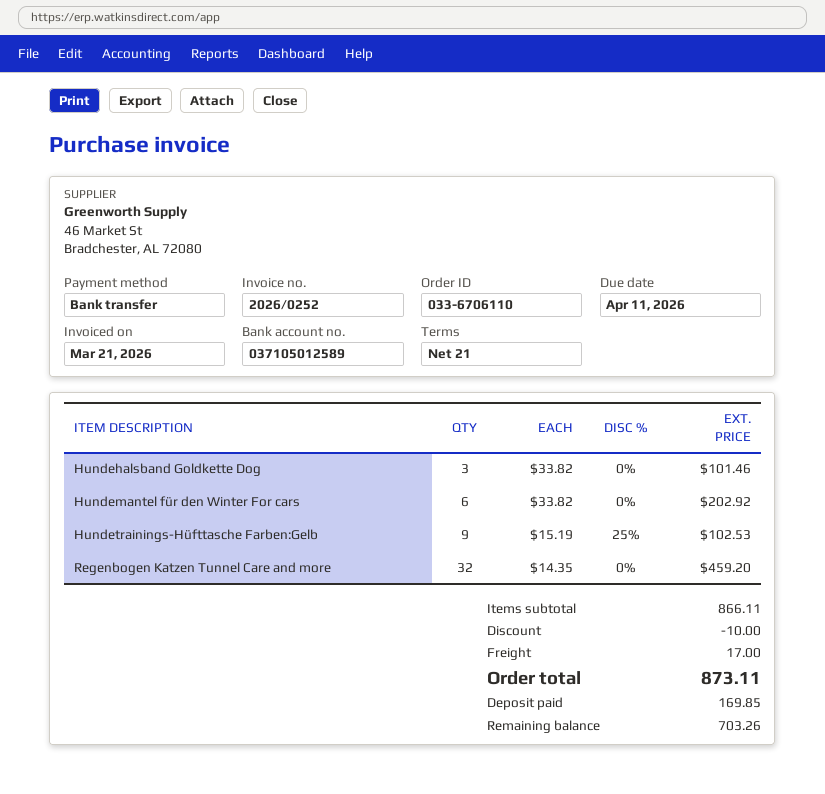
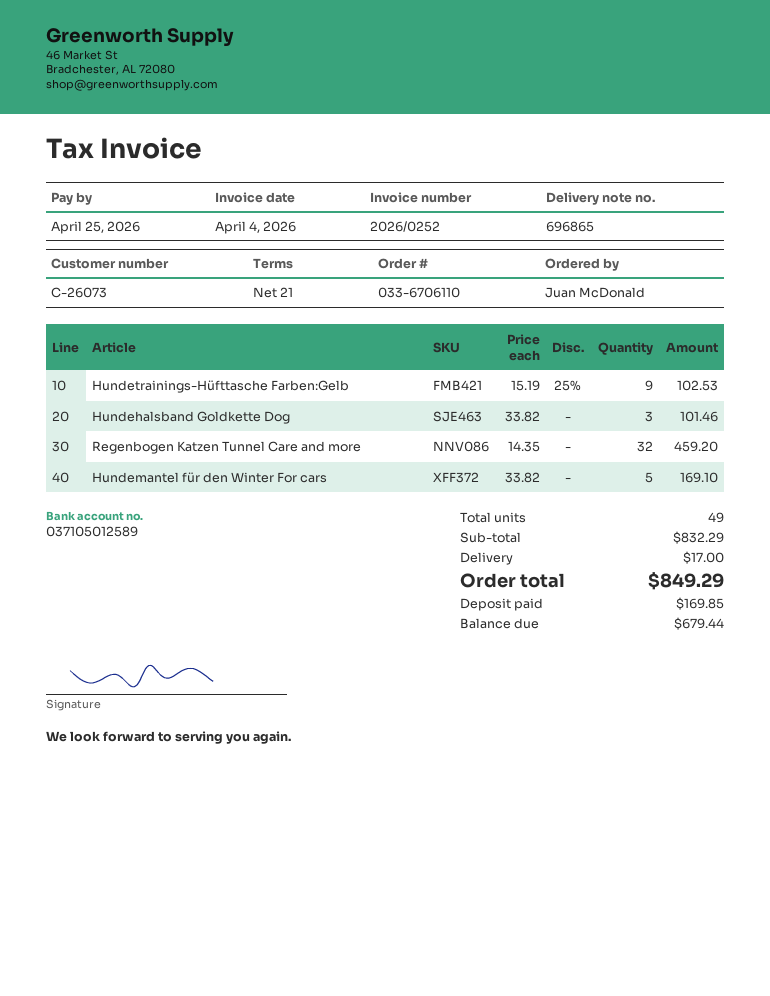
invoice date: 2026-03-21 -> 2026-04-04
due date: 2026-04-11 -> 2026-04-25
Hundemantel für den Winter For cars: 6 x 33.82 = 202.92 -> 5 x 33.82 = 169.10
subtotal: 866.11 -> 832.29
discount: 10.00 -> none
total: 873.11 -> 849.29
balance: 703.26 -> 679.44

